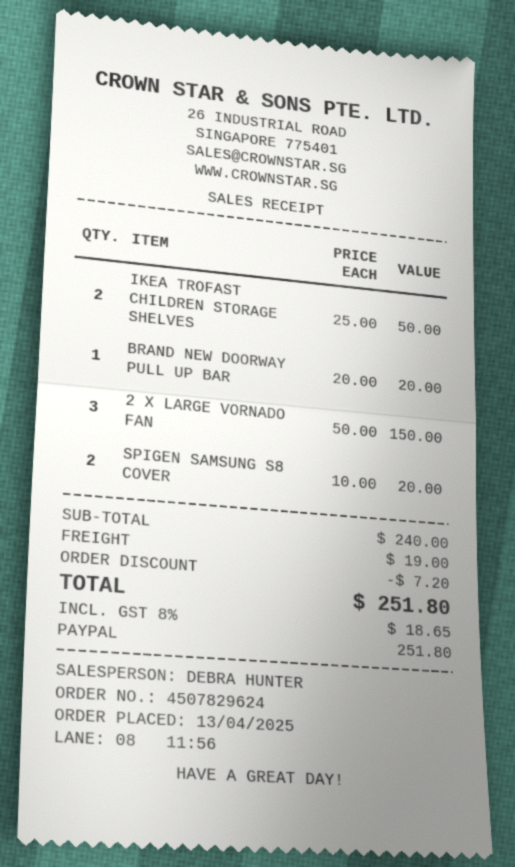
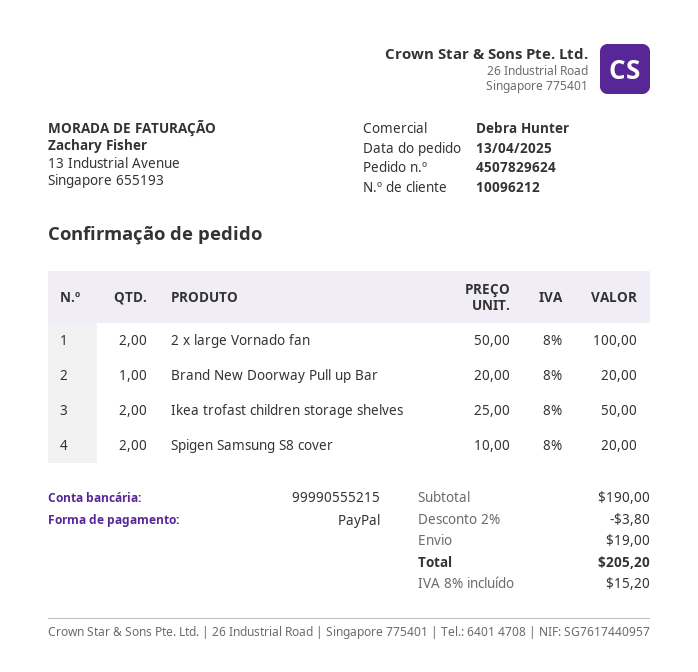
2 X LARGE VORNADO FAN: 3 x 50.00 = 150.00 -> 2 x 50.00 = 100.00
subtotal: 240.00 -> 190.00
discount: 7.20 -> 3.80
tax: 8% = 18.65 -> 8% = 15.20
total: 251.80 -> 205.20

